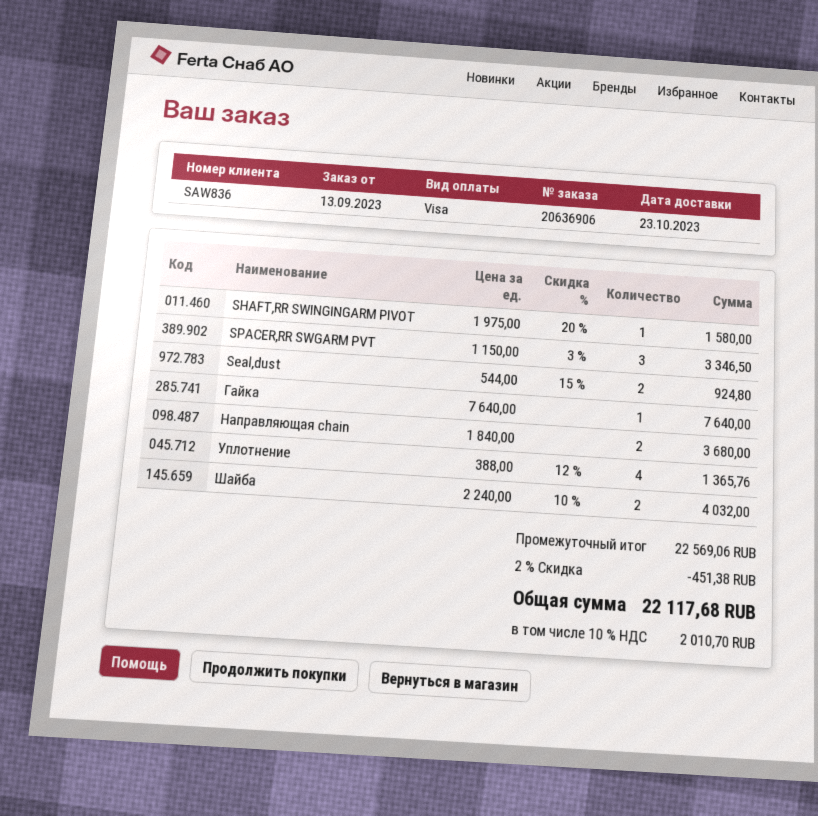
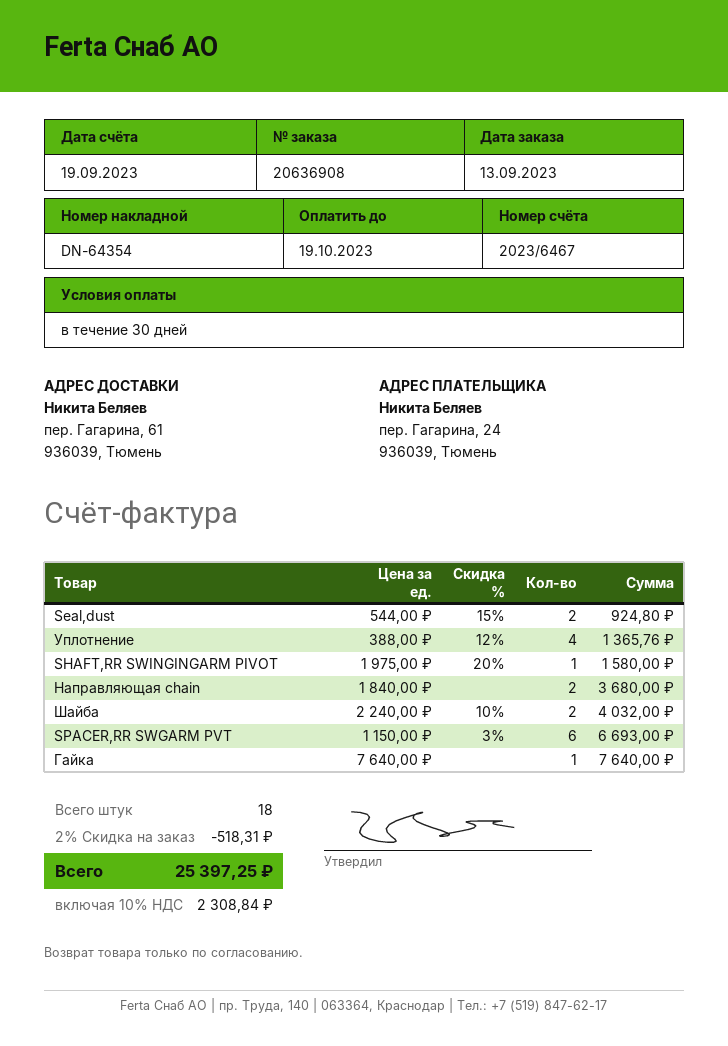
order number: 20636906 -> 20636908
SPACER,RR SWGARM PVT: 3 x 1150.00 - 3% = 3346.50 -> 6 x 1150.00 - 3% = 6693.00
discount: 2% = 451.38 -> 2% = 518.31
tax: 10% = 2010.70 -> 10% = 2308.84
total: 22117.68 -> 25397.25

